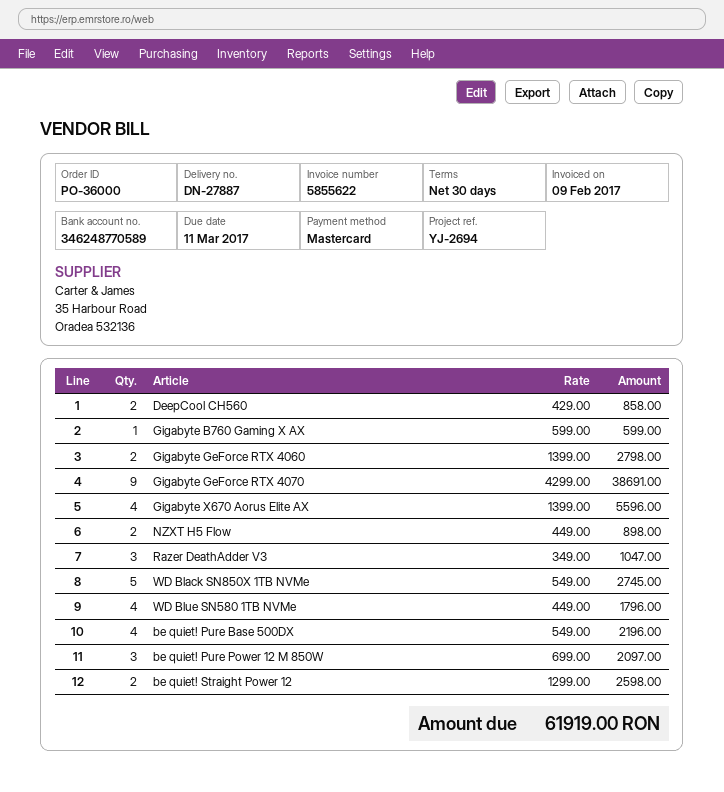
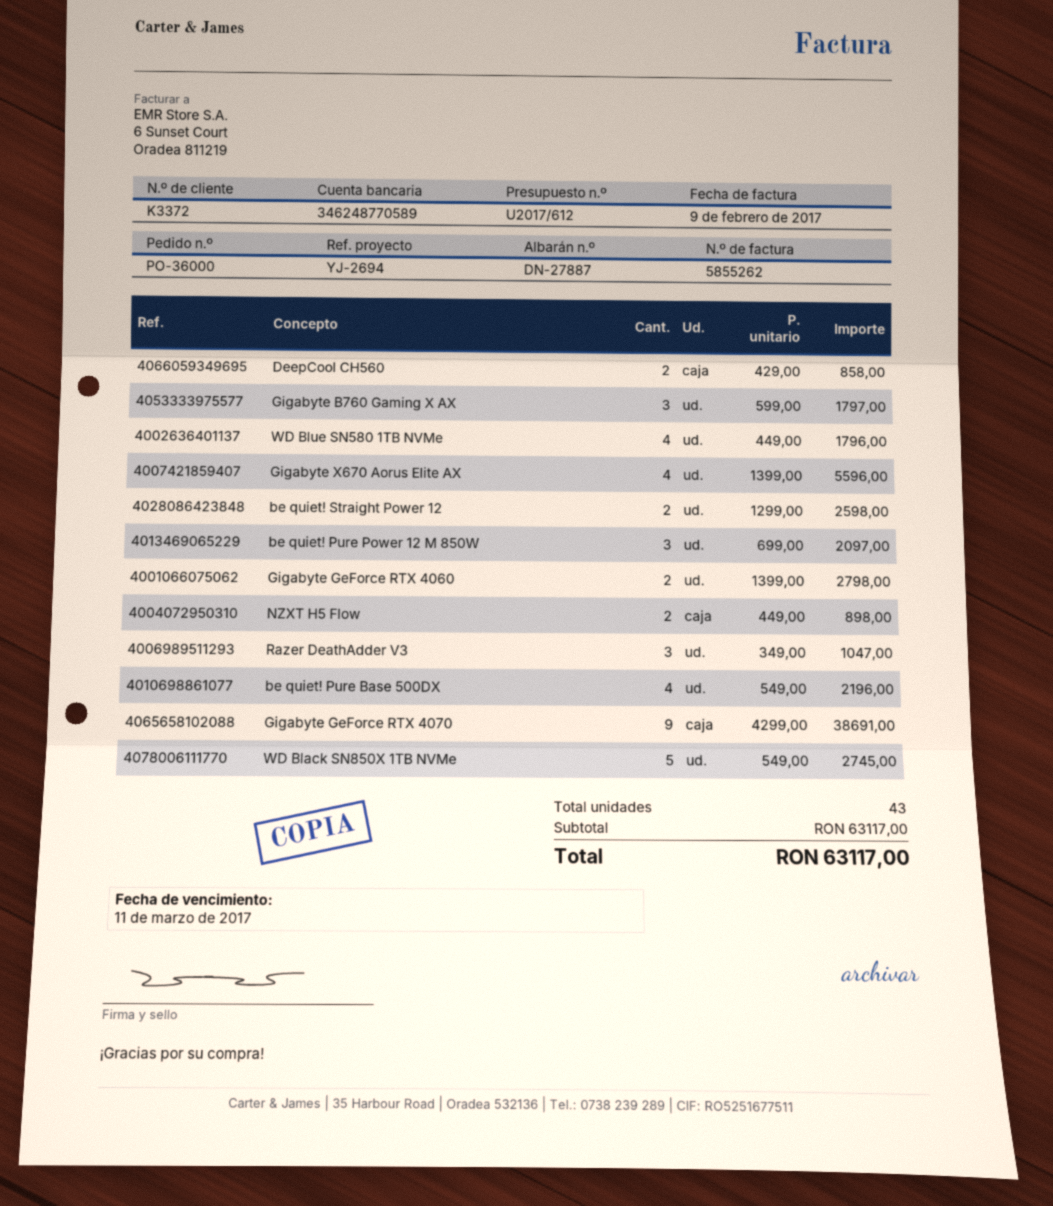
invoice number: 5855622 -> 5855262
Gigabyte B760 Gaming X AX: 1 x 599.00 = 599.00 -> 3 x 599.00 = 1797.00
total: 61919.00 -> 63117.00

